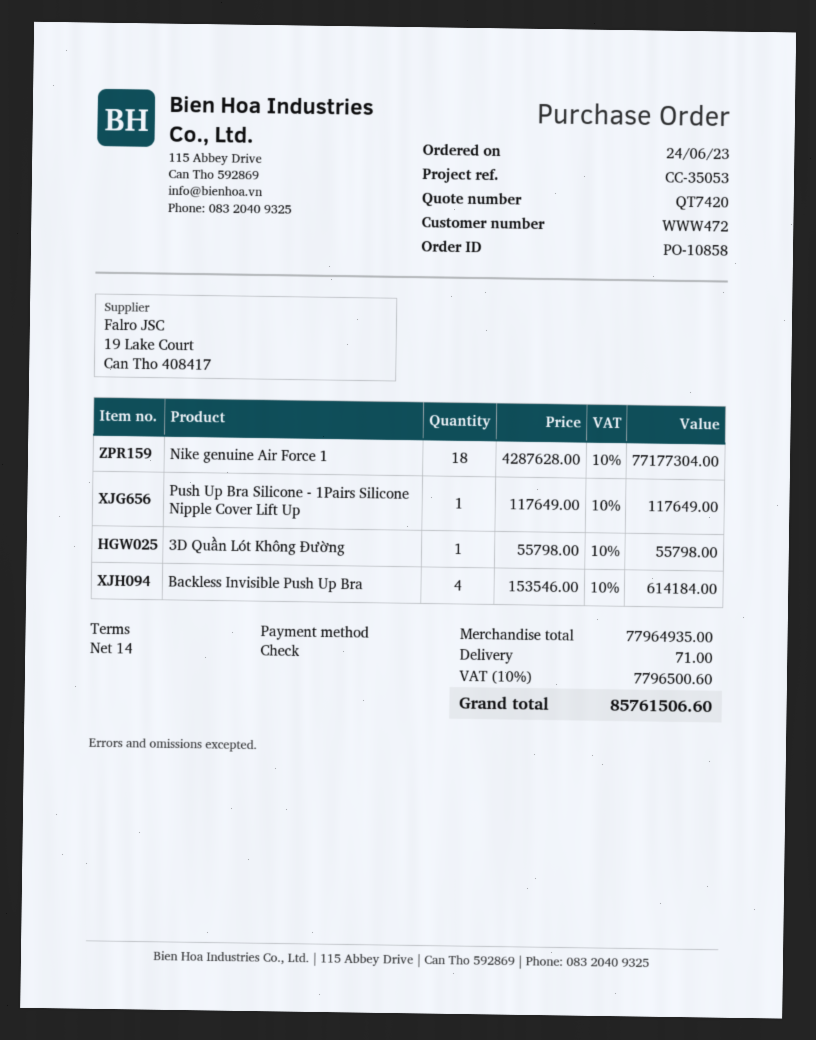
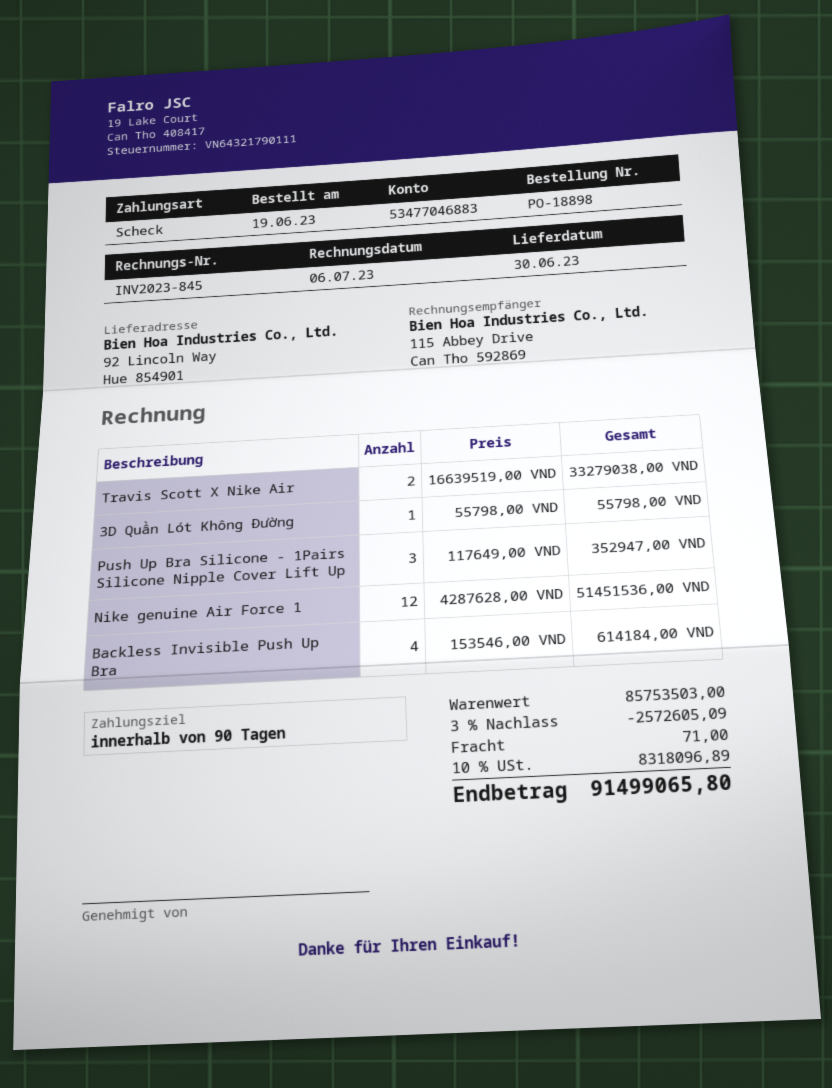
order number: PO-10858 -> PO-18898
order date: 2023-06-24 -> 2023-06-19
payment terms: 14 days -> 90 days
Nike genuine Air Force 1: 18 x 4287628.00 = 77177304.00 -> 12 x 4287628.00 = 51451536.00
Push Up Bra Silicone - 1Pairs Silicone Nipple Cover Lift Up: 1 x 117649.00 = 117649.00 -> 3 x 117649.00 = 352947.00
Travis Scott X Nike Air: none -> 2 x 16639519.00 = 33279038.00
subtotal: 77964935.00 -> 85753503.00
discount: none -> 3% = 2572605.09
tax: 10% = 7796500.60 -> 10% = 8318096.89
total: 85761506.60 -> 91499065.80

